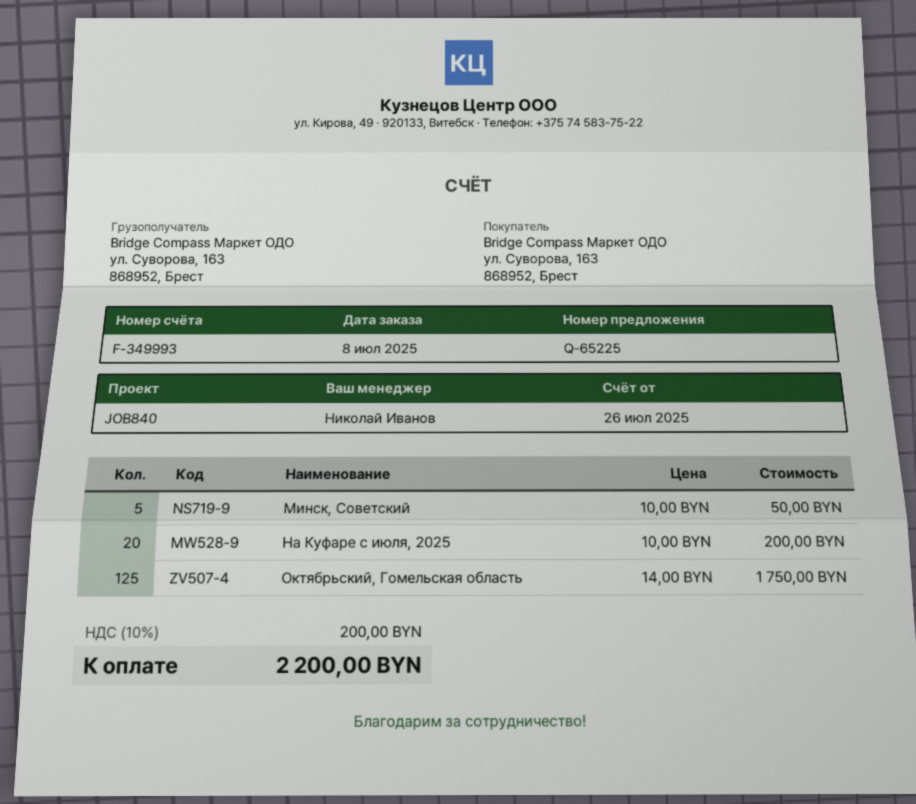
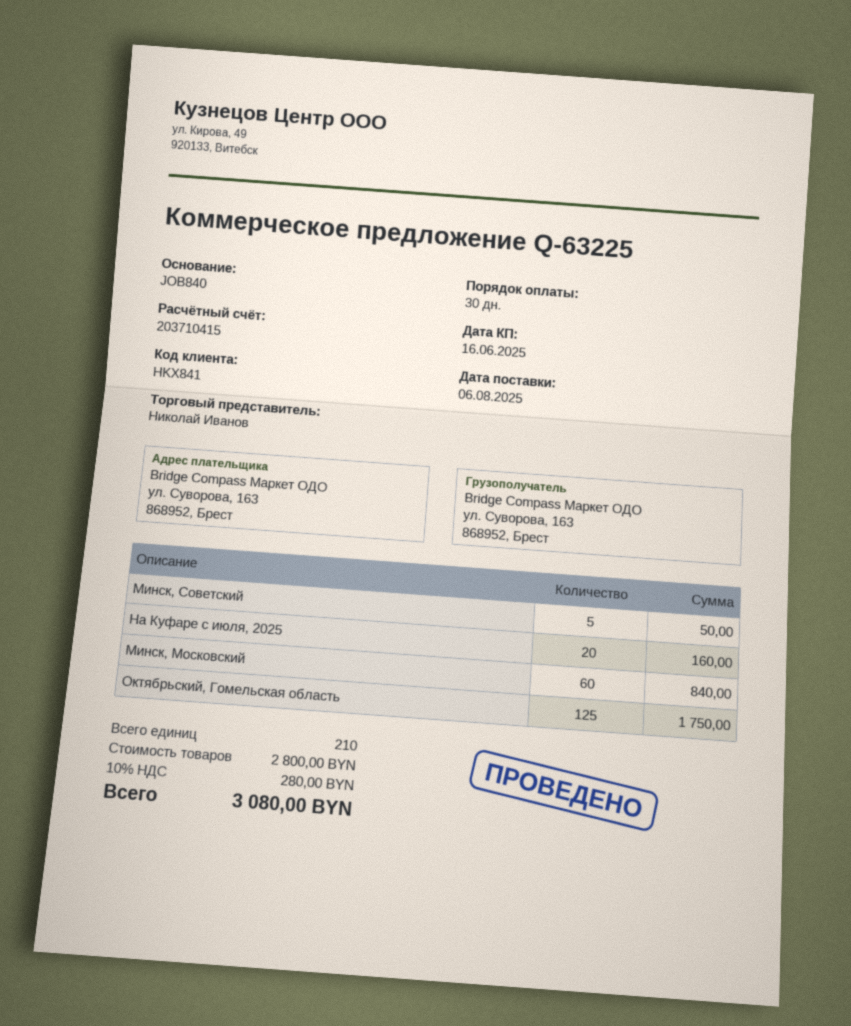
quote number: Q-65225 -> Q-63225
На Куфаре с июля, 2025: 20 for 200.00 -> 20 for 160.00
Минск, Московский: none -> 60 for 840.00
tax: 10% = 200.00 -> 10% = 280.00
total: 2200.00 -> 3080.00

